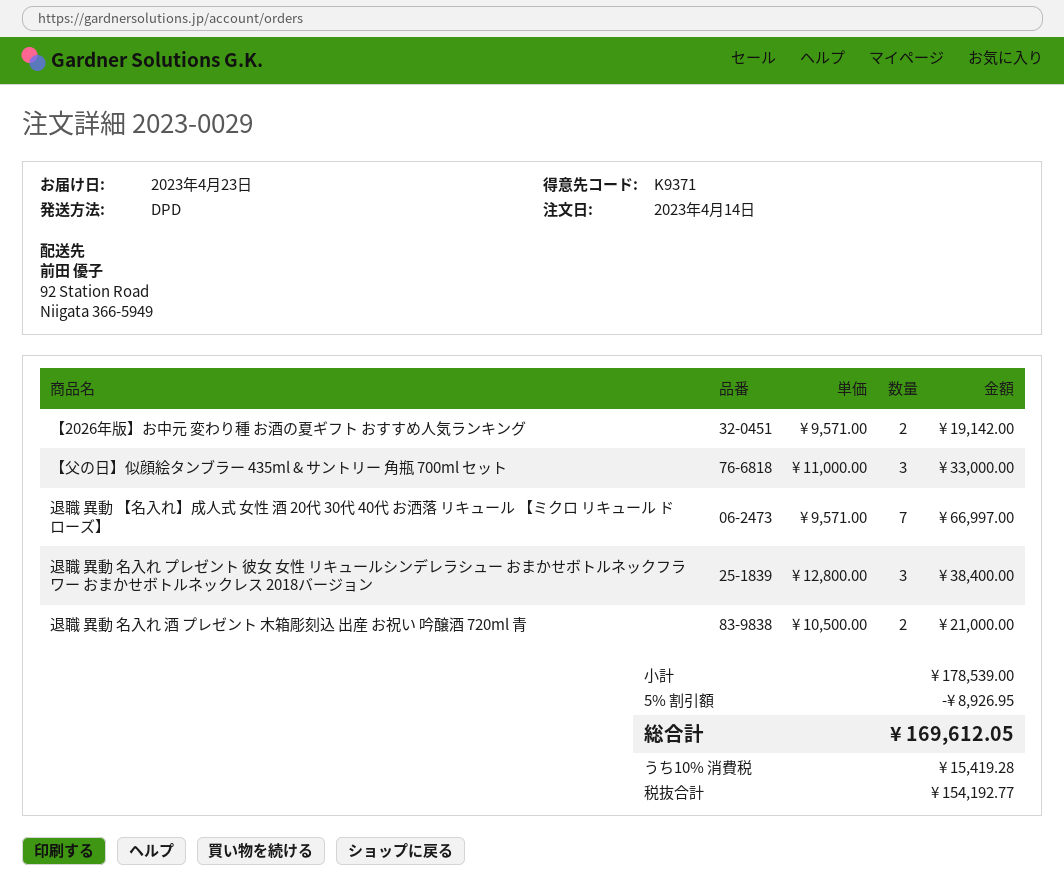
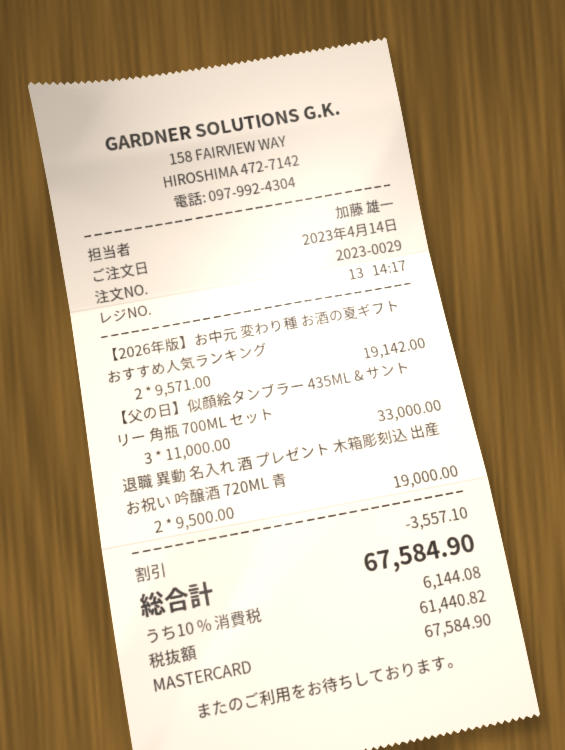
退職 異動 【名入れ】成人式 女性 酒 20代 30代 40代 お洒落 リキュール 【ミクロ リキュール ド ローズ】: 7 x 9571.00 = 66997.00 -> none
退職 異動 名入れ プレゼント 彼女 女性 リキュールシンデレラシュー おまかせボトルネックフラワー おまかせボトルネックレス 2018バージョン: 3 x 12800.00 = 38400.00 -> none
退職 異動 名入れ 酒 プレゼント 木箱彫刻込 出産 お祝い 吟醸酒 720ml 青: 2 x 10500.00 = 21000.00 -> 2 x 9500.00 = 19000.00
discount: 8926.95 -> 3557.10
net: 154192.77 -> 61440.82
tax: 10% = 15419.28 -> 10% = 6144.08
total: 169612.05 -> 67584.90

